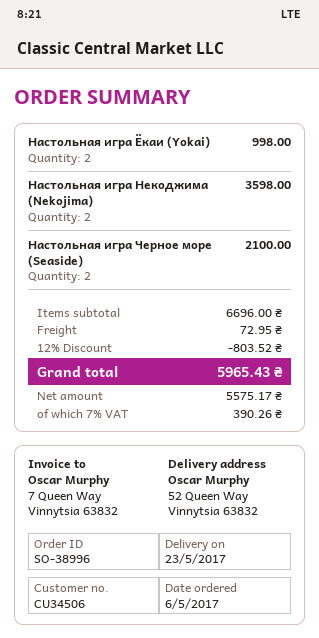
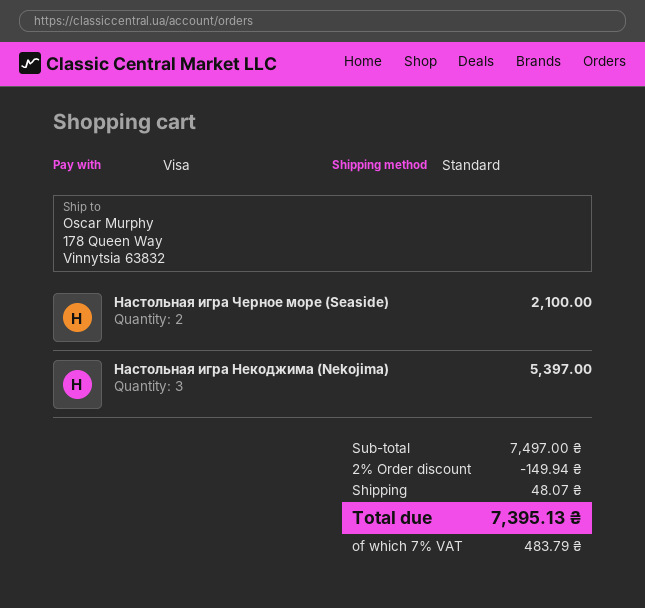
ship to: 52 Queen Way, Vinnytsia 63832 -> 178 Queen Way, Vinnytsia 63832
Настольная игра Ёкаи (Yokai): 2 for 998.00 -> none
Настольная игра Некоджима (Nekojima): 2 for 3598.00 -> 3 for 5397.00
subtotal: 6696.00 -> 7497.00
discount: 12% = 803.52 -> 2% = 149.94
shipping: 72.95 -> 48.07
tax: 7% = 390.26 -> 7% = 483.79
total: 5965.43 -> 7395.13

